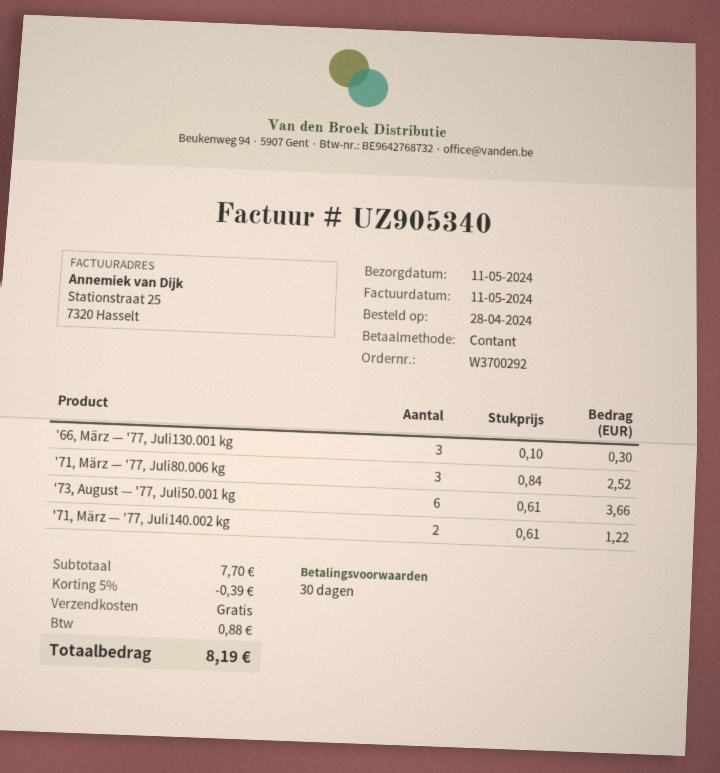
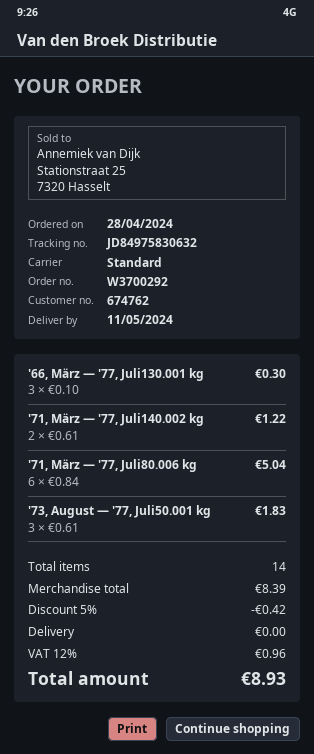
'71, März — '77, Juli80.006 kg: 3 x 0.84 = 2.52 -> 6 x 0.84 = 5.04
'73, August — '77, Juli50.001 kg: 6 x 0.61 = 3.66 -> 3 x 0.61 = 1.83
subtotal: 7.70 -> 8.39
discount: 5% = 0.39 -> 5% = 0.42
tax: 0.88 -> 0.96
total: 8.19 -> 8.93

